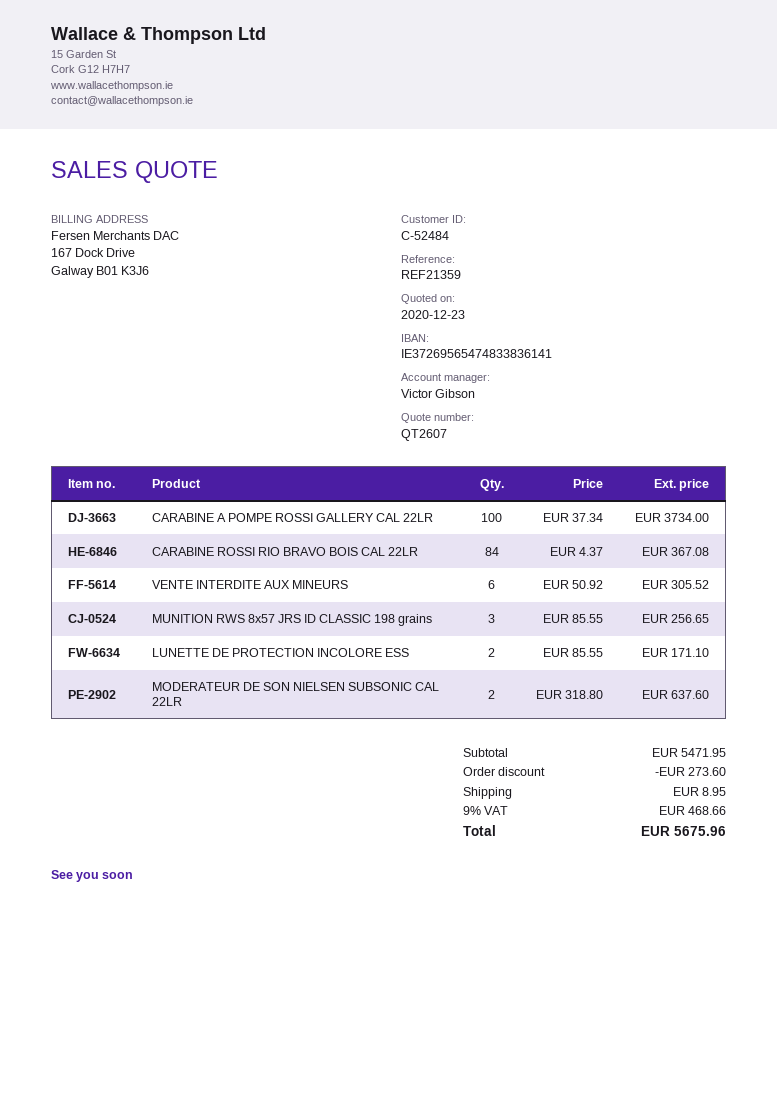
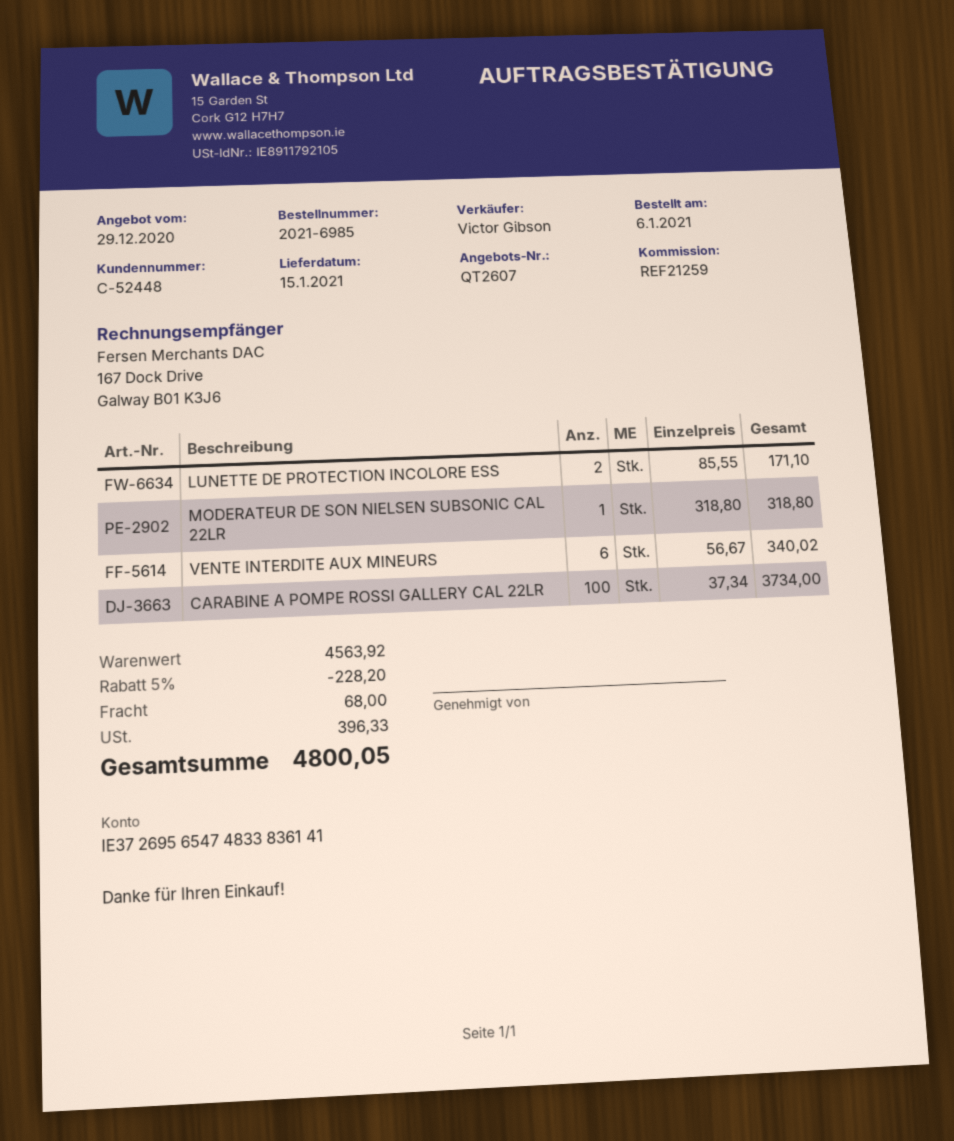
quote date: 2020-12-23 -> 2020-12-29
customer number: C-52484 -> C-52448
reference: REF21359 -> REF21259
CARABINE ROSSI RIO BRAVO BOIS CAL 22LR: 84 x 4.37 = 367.08 -> none
VENTE INTERDITE AUX MINEURS: 6 x 50.92 = 305.52 -> 6 x 56.67 = 340.02
MUNITION RWS 8x57 JRS ID CLASSIC 198 grains: 3 x 85.55 = 256.65 -> none
MODERATEUR DE SON NIELSEN SUBSONIC CAL 22LR: 2 x 318.80 = 637.60 -> 1 x 318.80 = 318.80
subtotal: 5471.95 -> 4563.92
discount: 273.60 -> 228.20
shipping: 8.95 -> 68.00
tax: 468.66 -> 396.33
total: 5675.96 -> 4800.05

